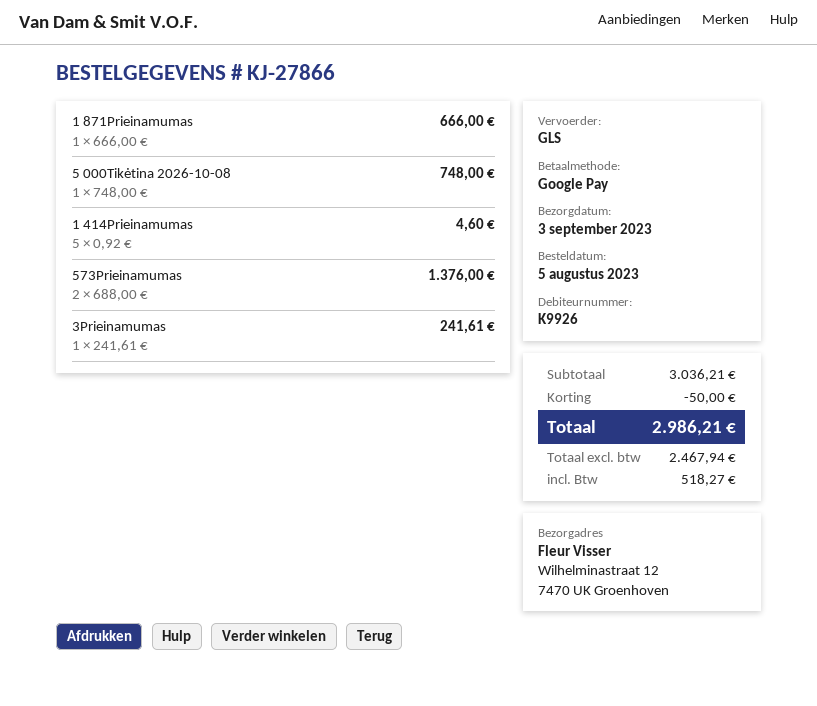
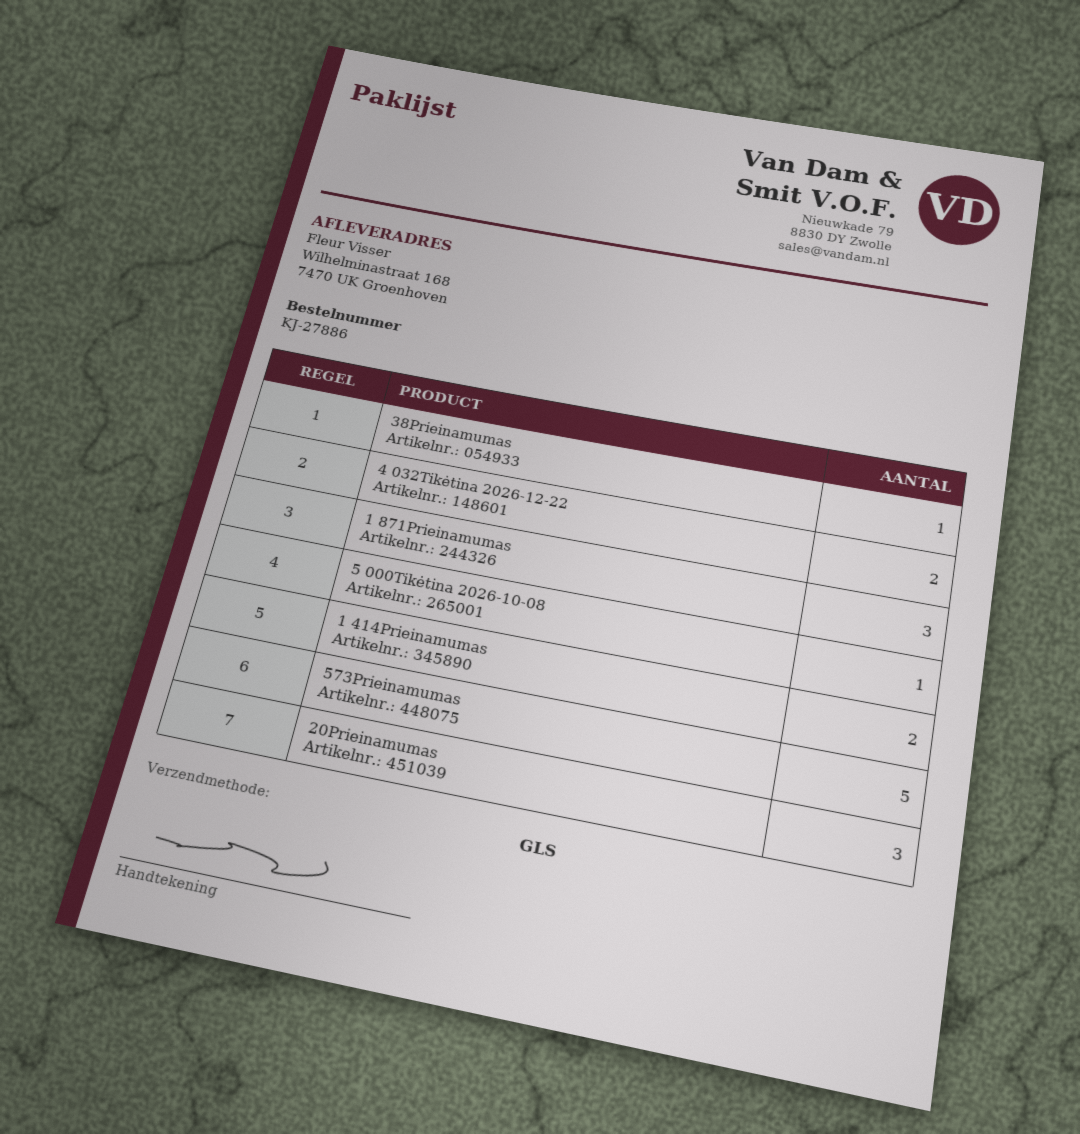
order number: KJ-27866 -> KJ-27886
ship to: Wilhelminastraat 12, 7470 UK Groenhoven -> Wilhelminastraat 168, 7470 UK Groenhoven
1 871Prieinamumas: 1 -> 3
1 414Prieinamumas: 5 -> 2
573Prieinamumas: 2 -> 5
3Prieinamumas: 1 -> none
38Prieinamumas: none -> 1
4 032Tikėtina 2026-12-22: none -> 2
20Prieinamumas: none -> 3

